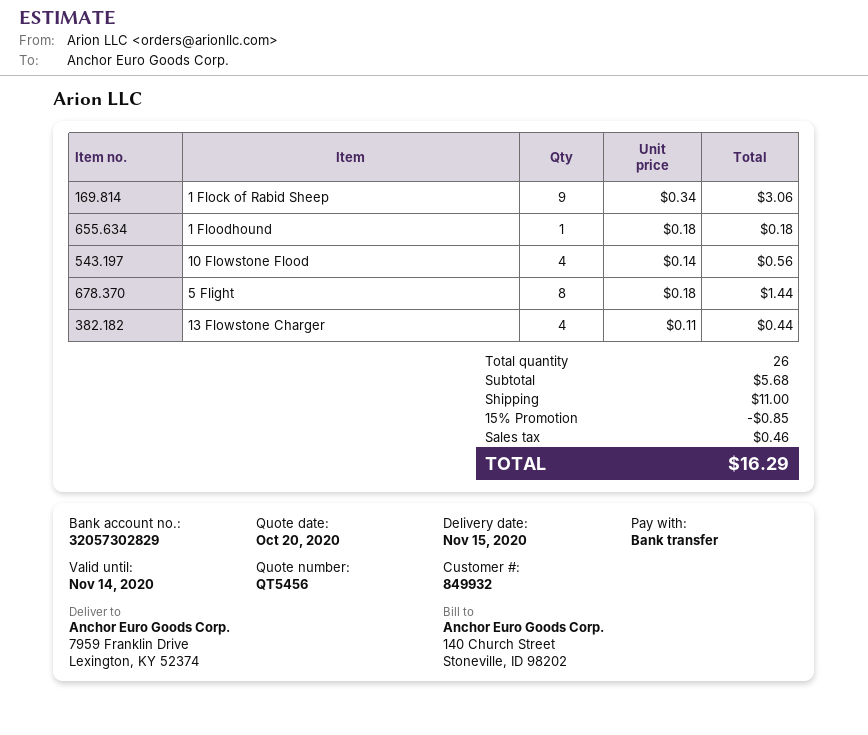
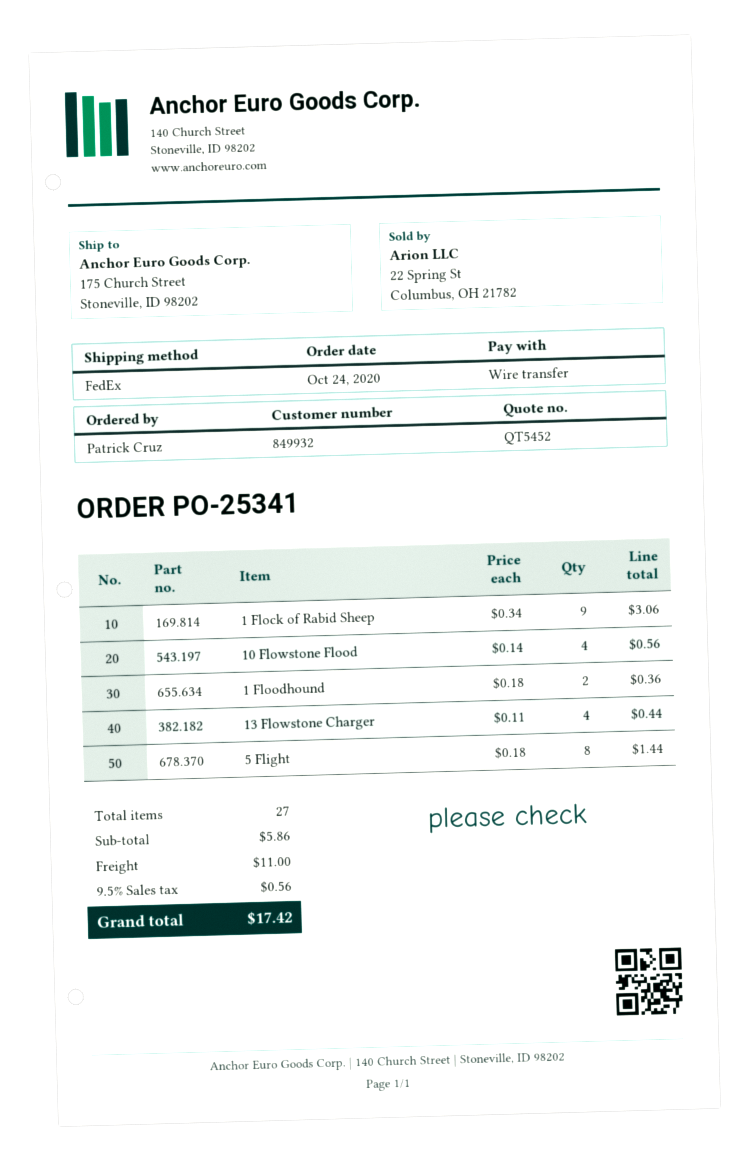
quote number: QT5456 -> QT5452
ship to: 7959 Franklin Drive, Lexington, KY 52374 -> 175 Church Street, Stoneville, ID 98202
1 Floodhound: 1 x 0.18 = 0.18 -> 2 x 0.18 = 0.36
total quantity: 26 -> 27
subtotal: 5.68 -> 5.86
discount: 15% = 0.85 -> none
tax: 0.46 -> 0.56
total: 16.29 -> 17.42

